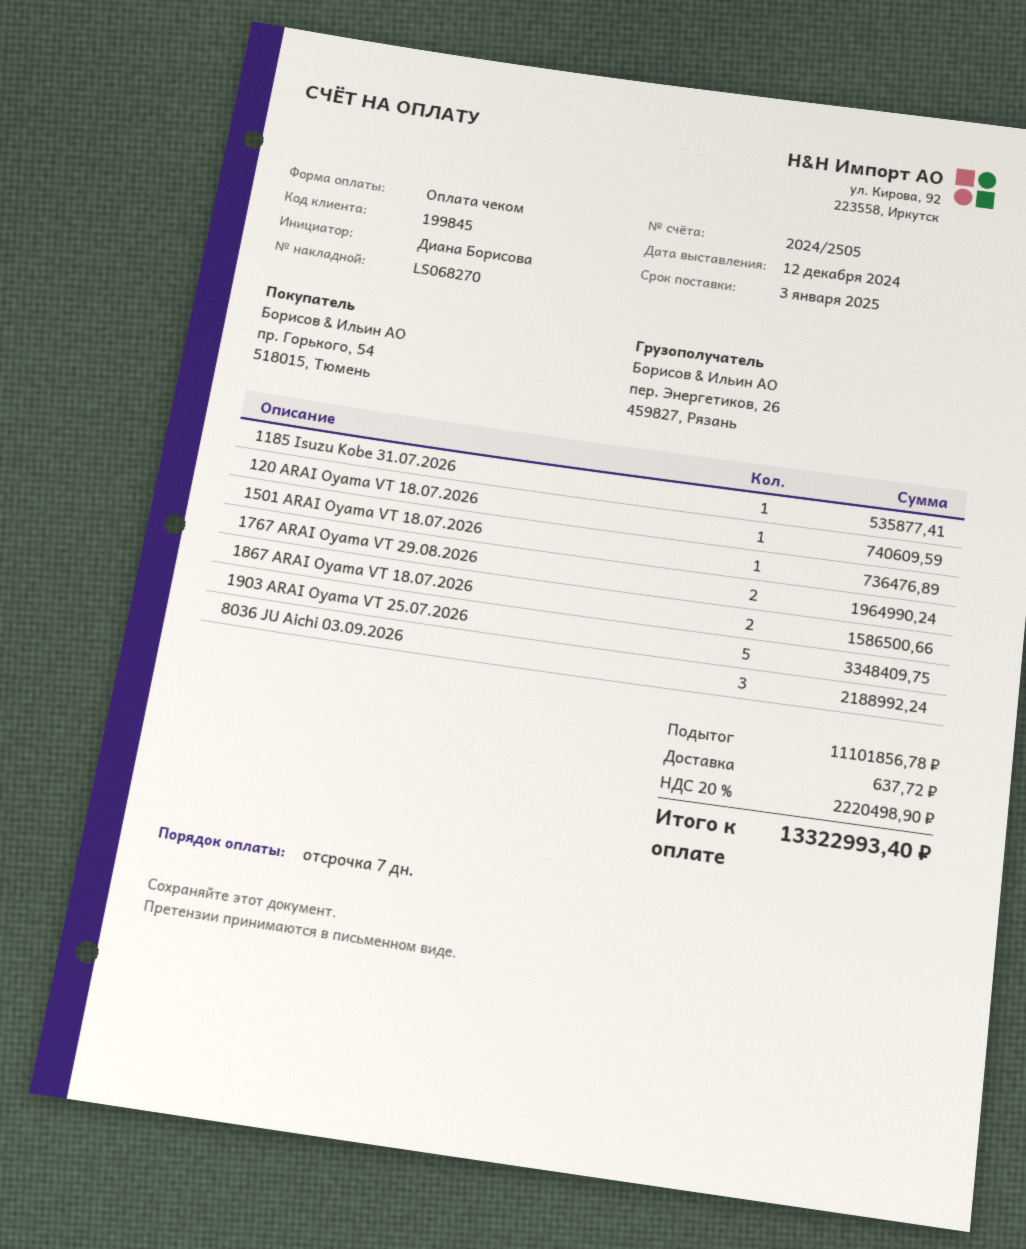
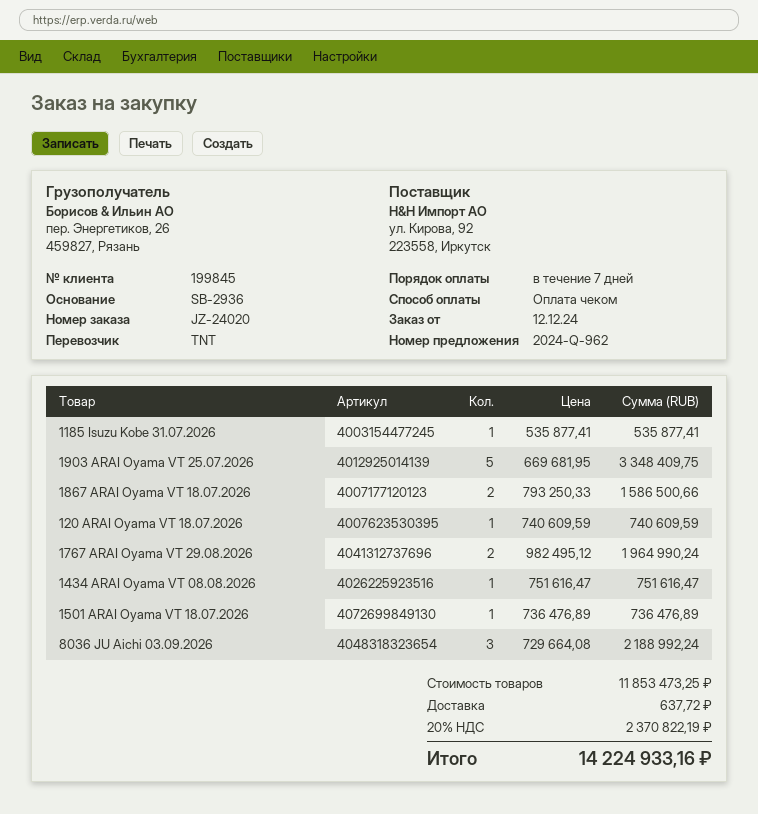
1434 ARAI Oyama VT 08.08.2026: none -> 1 for 751616.47
subtotal: 11101856.78 -> 11853473.25
tax: 20% = 2220498.90 -> 20% = 2370822.19
total: 13322993.40 -> 14224933.16

